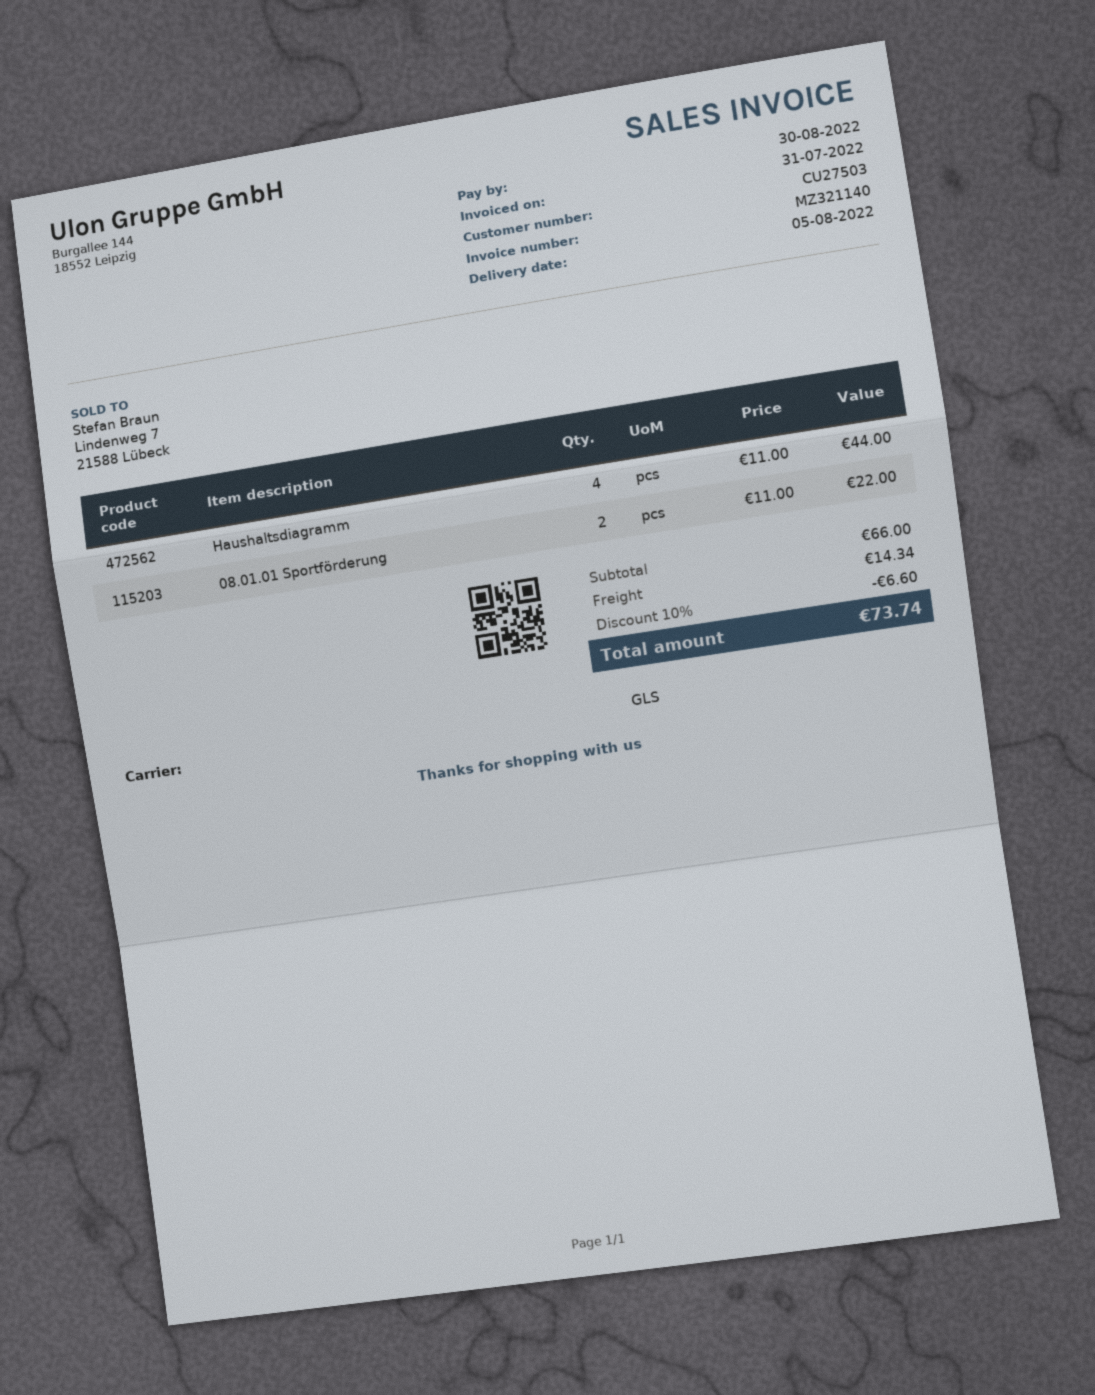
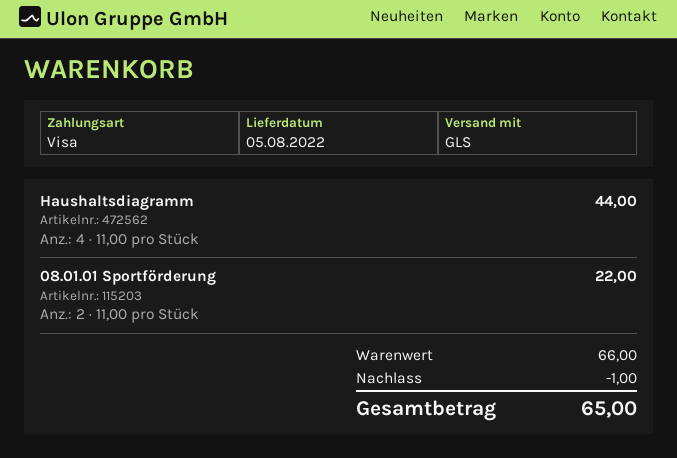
discount: 6.60 -> 1.00
shipping: 14.34 -> none
total: 73.74 -> 65.00

